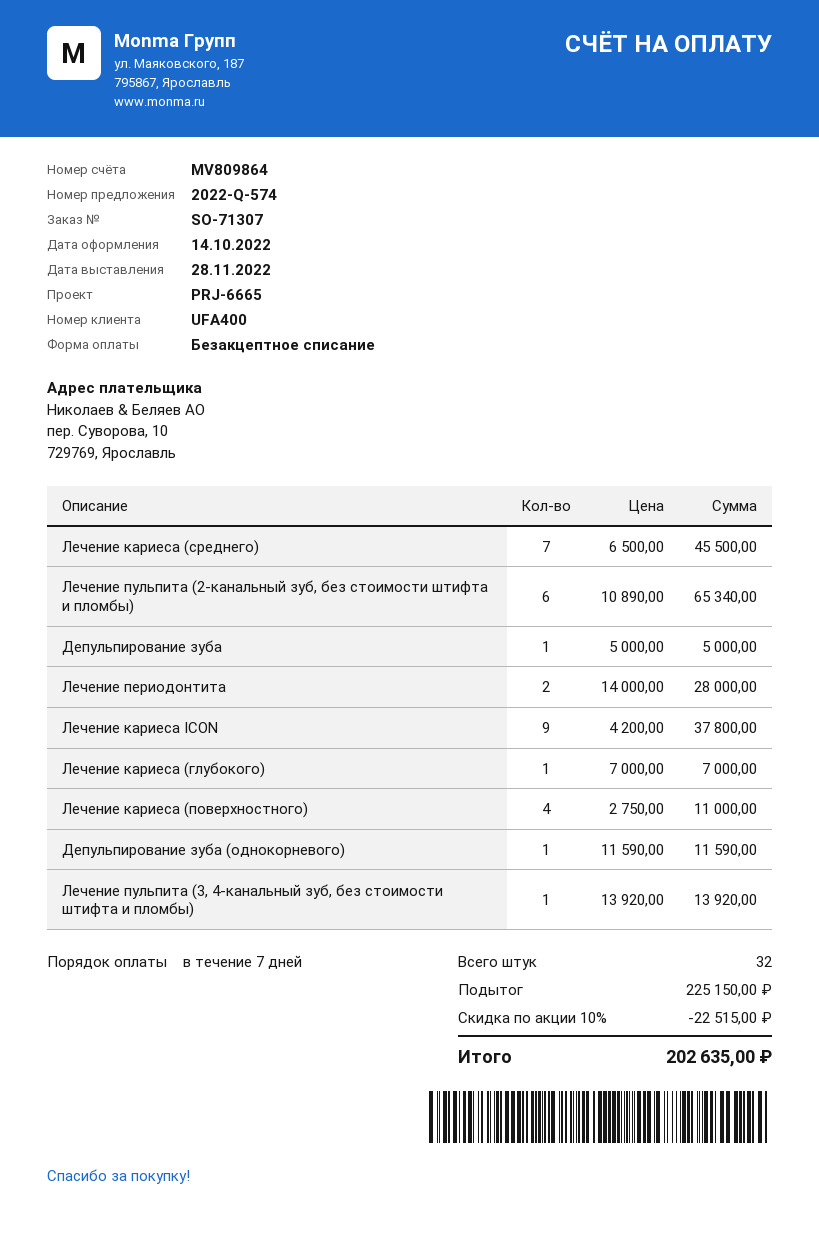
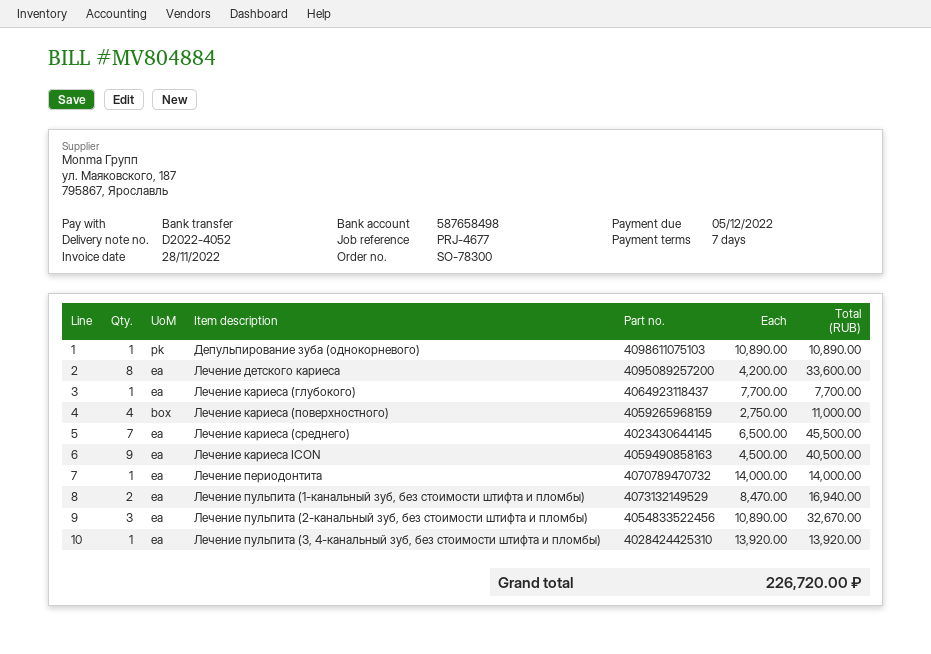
order number: SO-71307 -> SO-78300
invoice number: MV809864 -> MV804884
reference: PRJ-6665 -> PRJ-4677
payment method: direct debit -> bank transfer
Лечение пульпита (2-канальный зуб, без стоимости штифта и пломбы): 6 x 10890.00 = 65340.00 -> 3 x 10890.00 = 32670.00
Депульпирование зуба: 1 x 5000.00 = 5000.00 -> none
Лечение периодонтита: 2 x 14000.00 = 28000.00 -> 1 x 14000.00 = 14000.00
Лечение кариеса ICON: 9 x 4200.00 = 37800.00 -> 9 x 4500.00 = 40500.00
Лечение кариеса (глубокого): 1 x 7000.00 = 7000.00 -> 1 x 7700.00 = 7700.00
Депульпирование зуба (однокорневого): 1 x 11590.00 = 11590.00 -> 1 x 10890.00 = 10890.00
Лечение детского кариеса: none -> 8 x 4200.00 = 33600.00
Лечение пульпита (1-канальный зуб, без стоимости штифта и пломбы): none -> 2 x 8470.00 = 16940.00
discount: 10% = 22515.00 -> none
total: 202635.00 -> 226720.00

